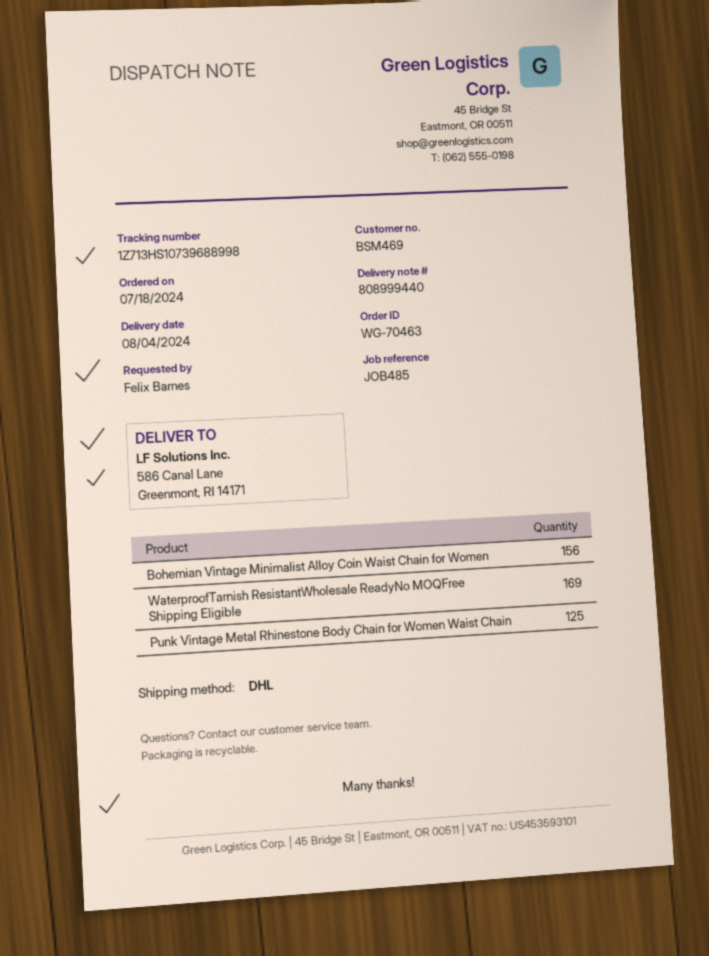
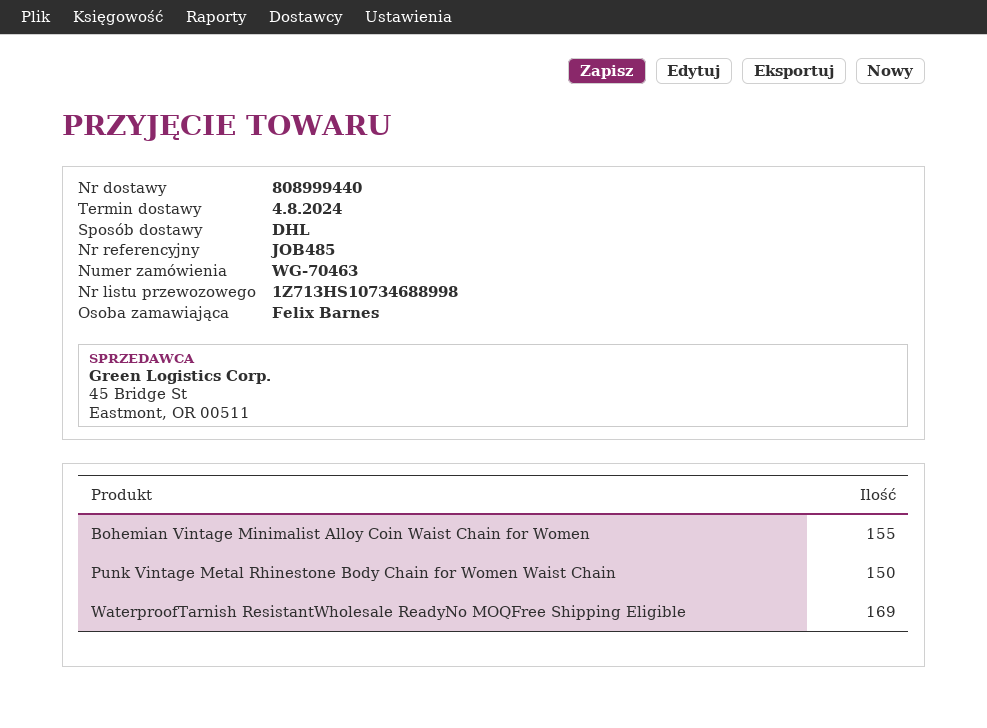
tracking number: 1Z713HS10739688998 -> 1Z713HS10734688998
Bohemian Vintage Minimalist Alloy Coin Waist Chain for Women: 156 -> 155
Punk Vintage Metal Rhinestone Body Chain for Women Waist Chain: 125 -> 150

